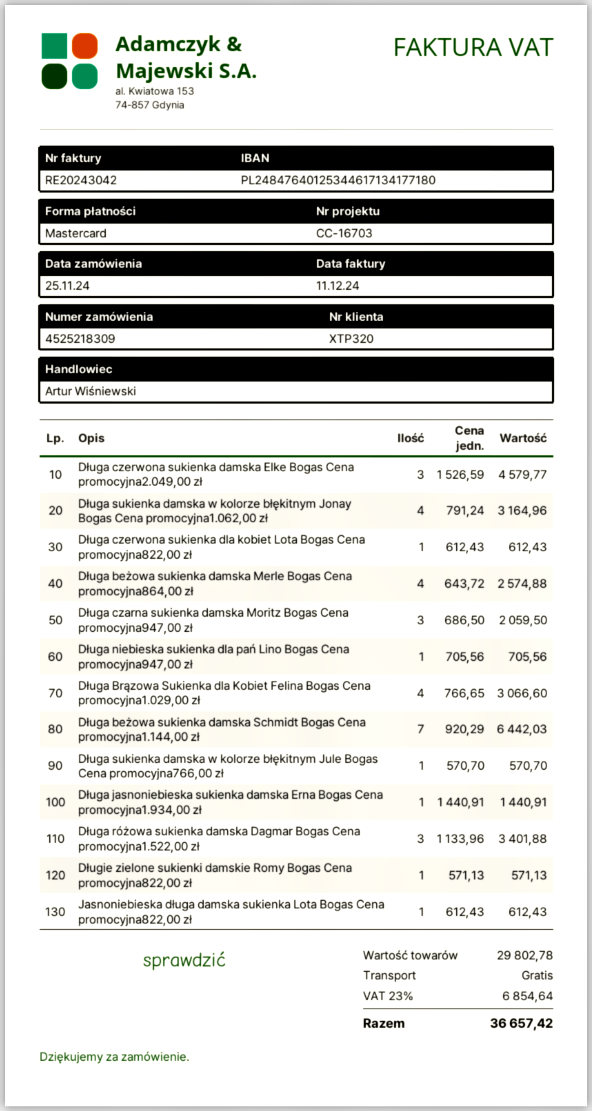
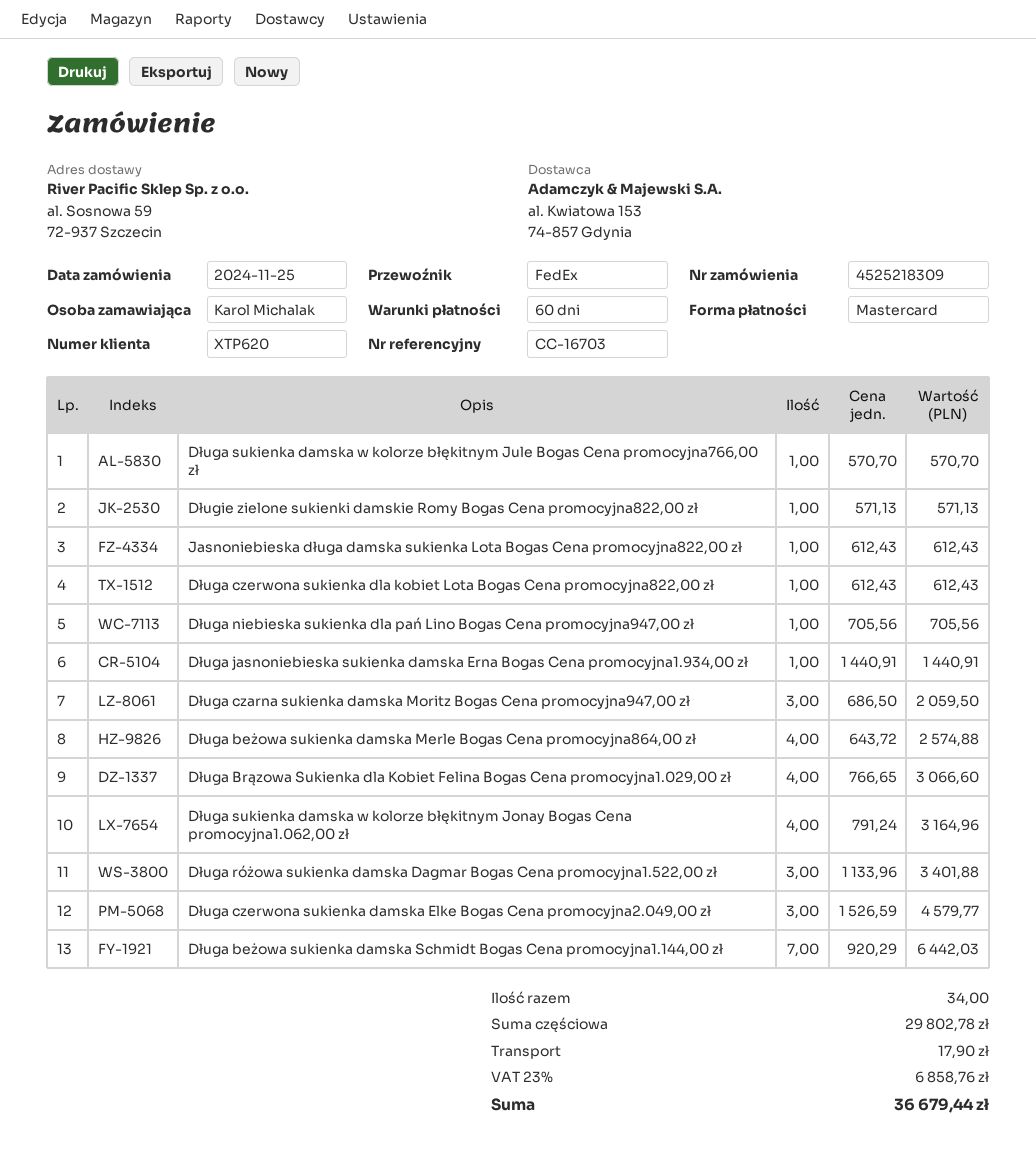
customer number: XTP320 -> XTP620
shipping: 0.00 -> 17.90
tax: 23% = 6854.64 -> 23% = 6858.76
total: 36657.42 -> 36679.44

